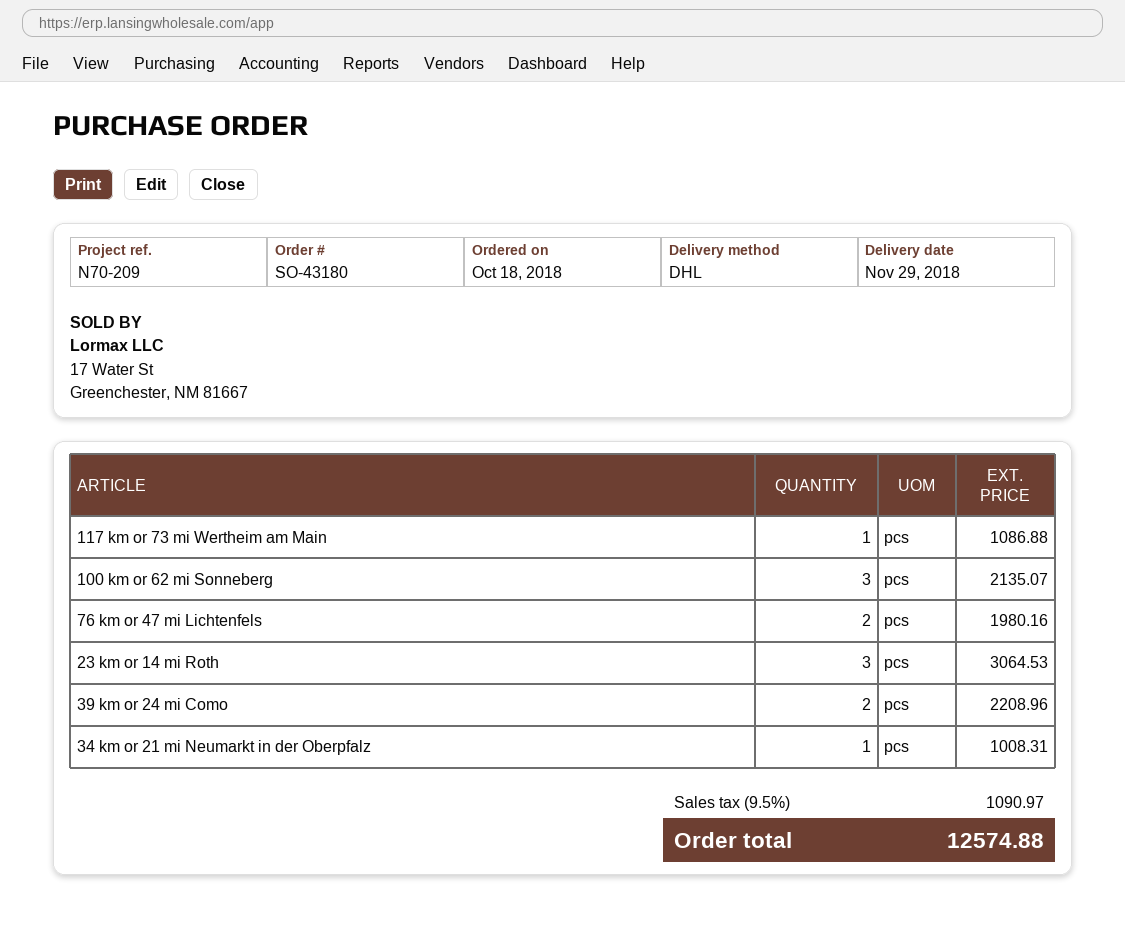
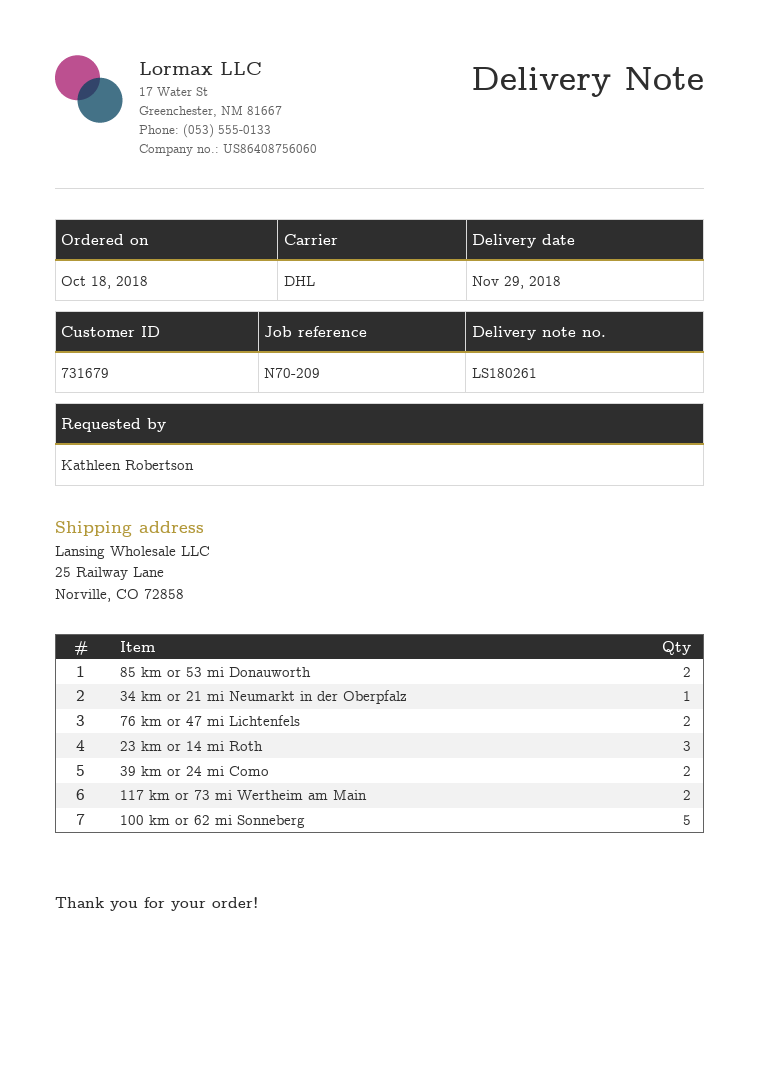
117 km or 73 mi Wertheim am Main: 1 -> 2
100 km or 62 mi Sonneberg: 3 -> 5
85 km or 53 mi Donauworth: none -> 2

